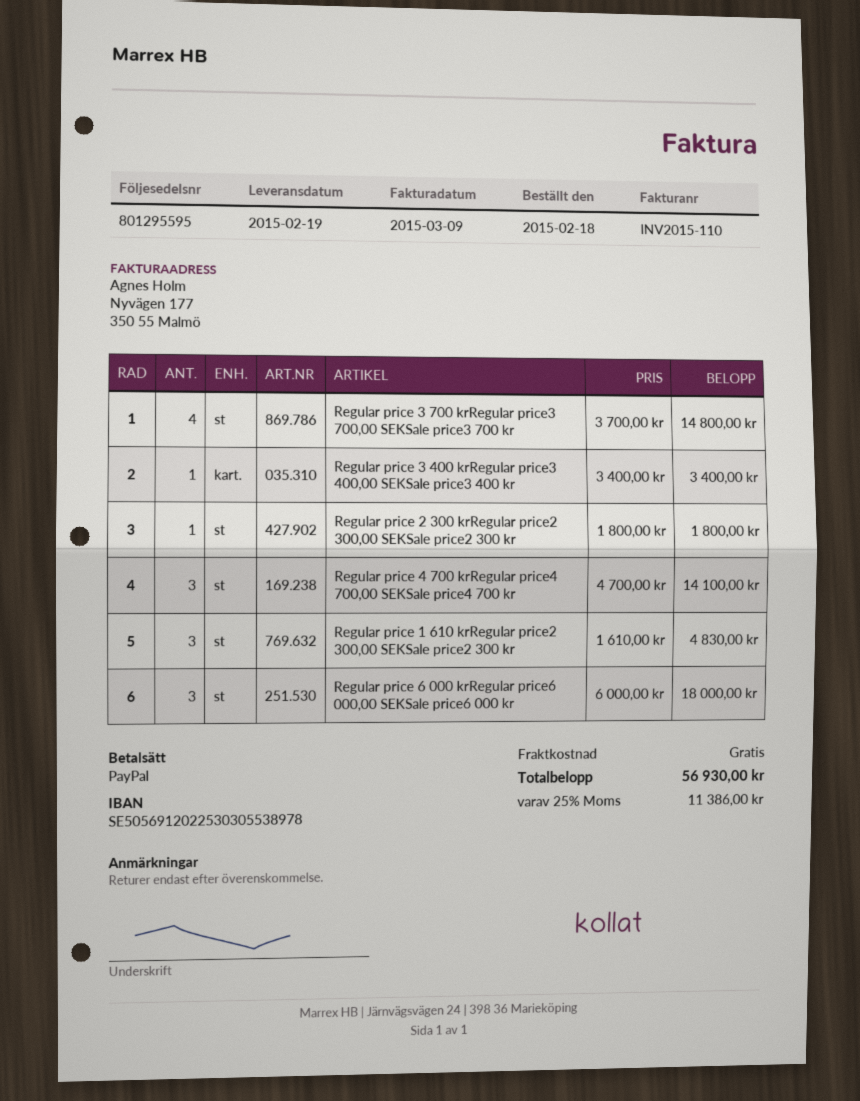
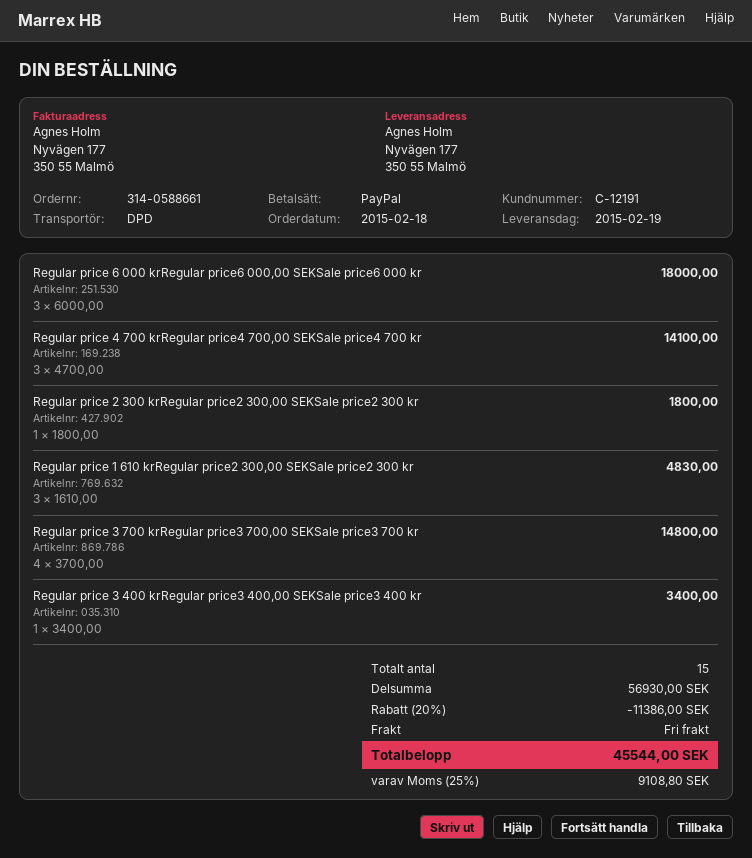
discount: none -> 20% = 11386.00
tax: 25% = 11386.00 -> 25% = 9108.80
total: 56930.00 -> 45544.00

